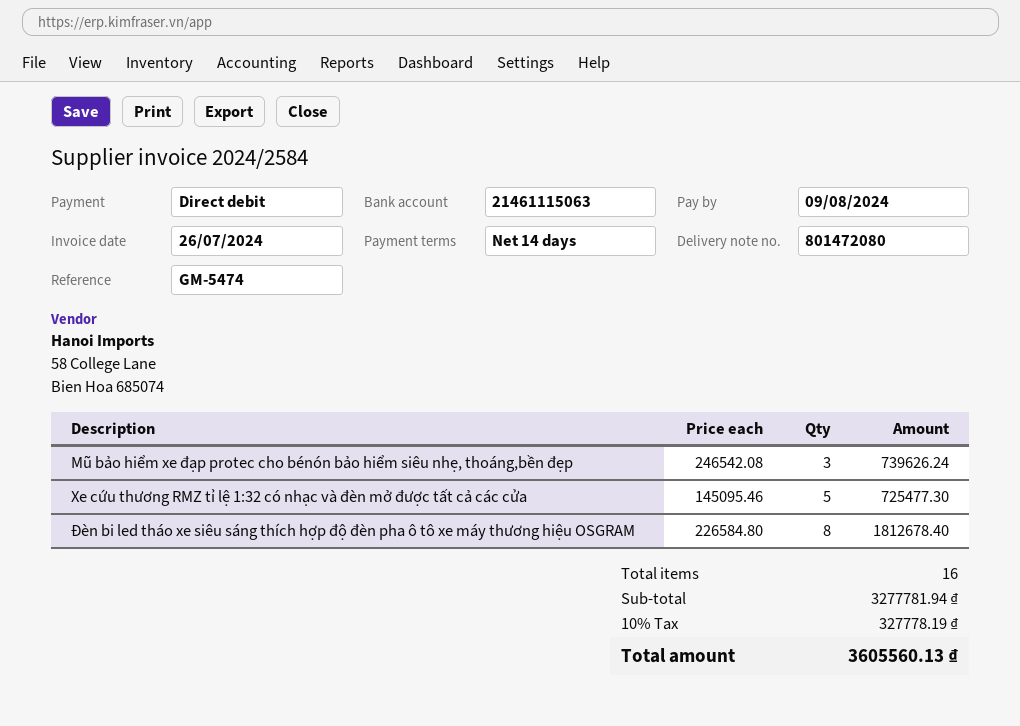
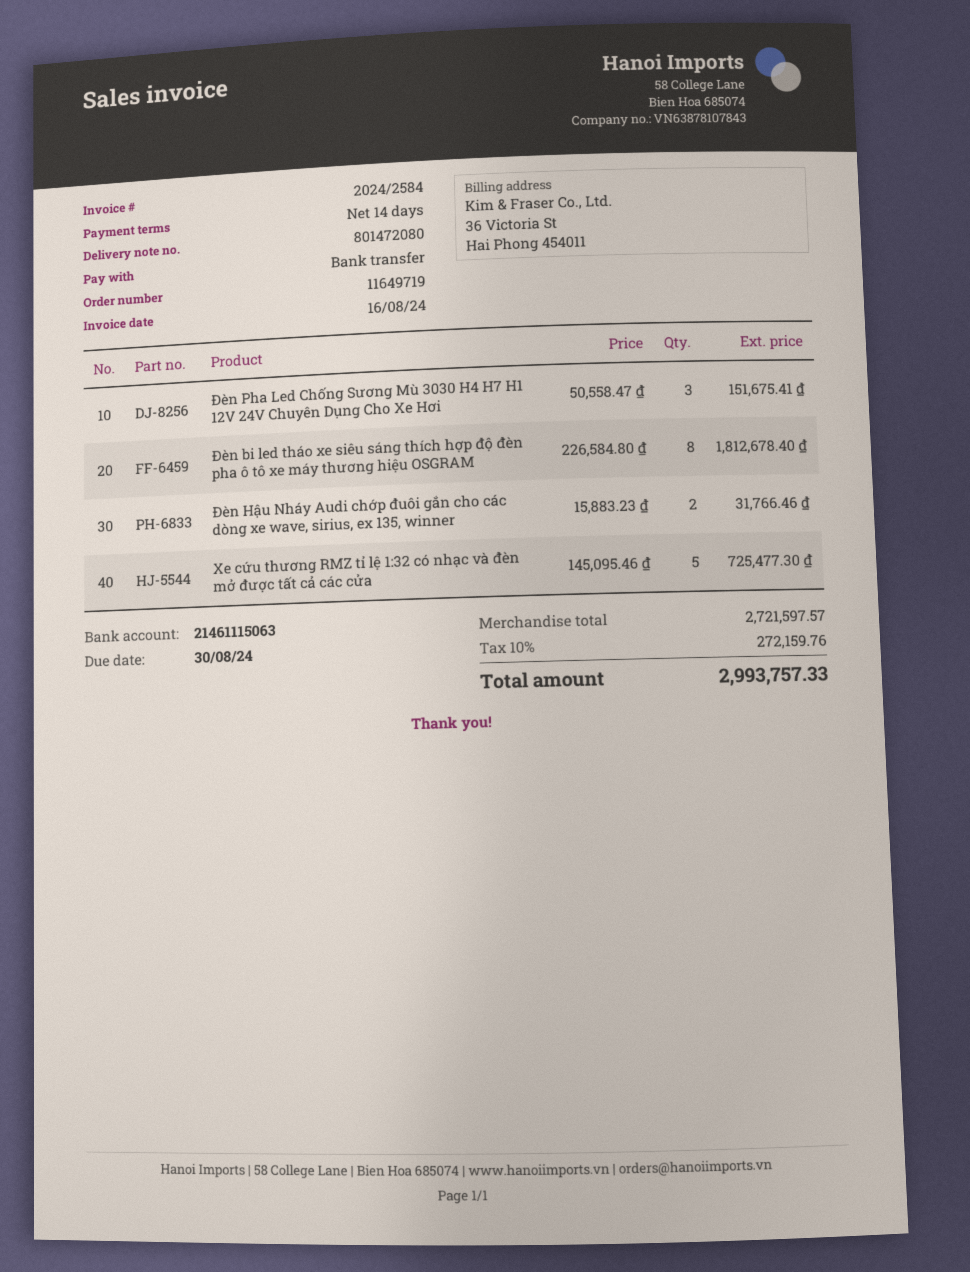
invoice date: 2024-07-26 -> 2024-08-16
due date: 2024-08-09 -> 2024-08-30
payment method: direct debit -> bank transfer
Mũ bảo hiểm xe đạp protec cho bénón bảo hiểm siêu nhẹ, thoáng,bền đẹp: 3 x 246542.08 = 739626.24 -> none
Đèn Pha Led Chống Sương Mù 3030 H4 H7 H1 12V 24V Chuyên Dụng Cho Xe Hơi: none -> 3 x 50558.47 = 151675.41
Đèn Hậu Nháy Audi chớp đuôi gắn cho các dòng xe wave, sirius, ex 135, winner: none -> 2 x 15883.23 = 31766.46
subtotal: 3277781.94 -> 2721597.57
tax: 10% = 327778.19 -> 10% = 272159.76
total: 3605560.13 -> 2993757.33

